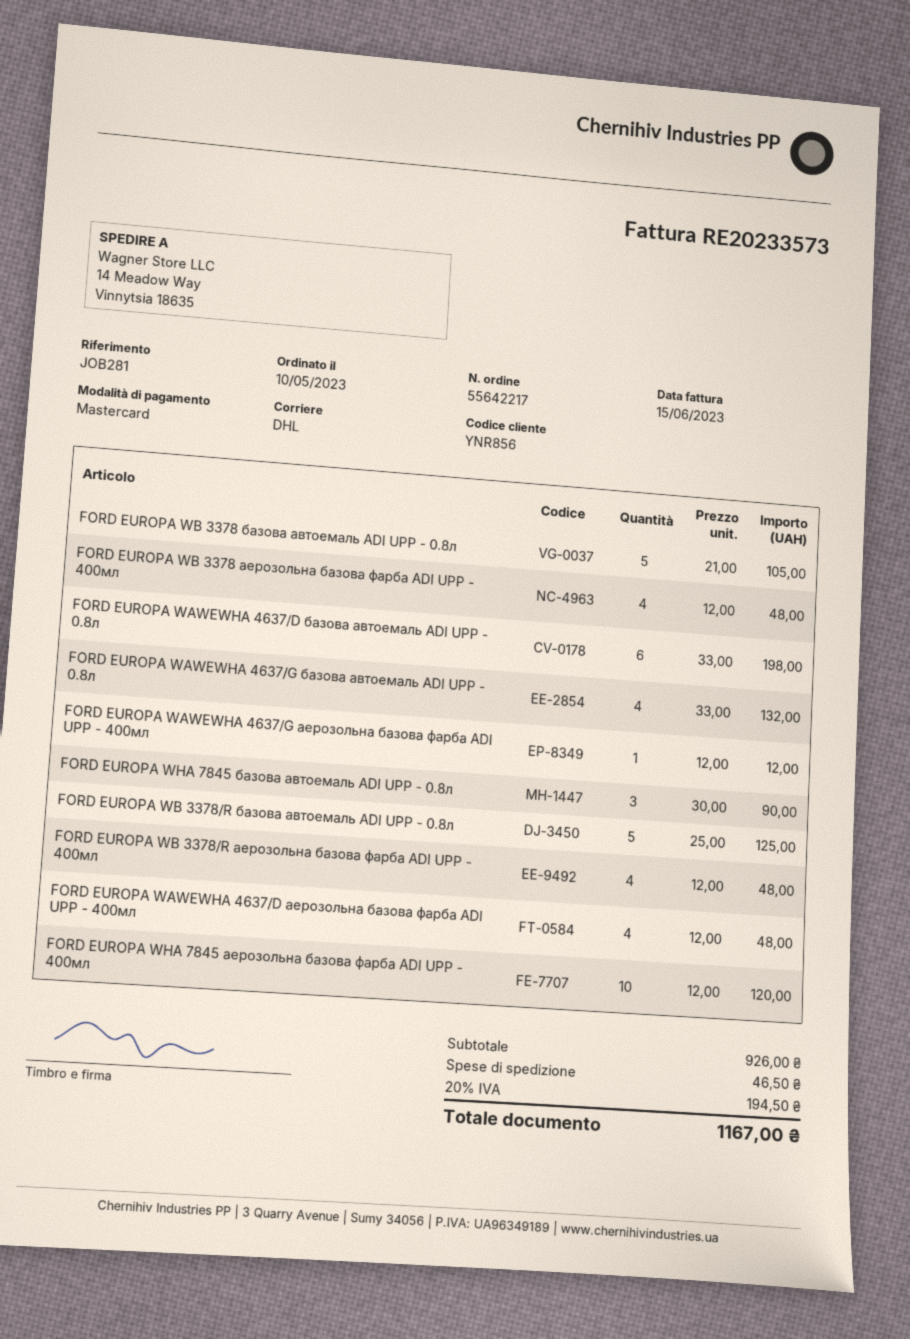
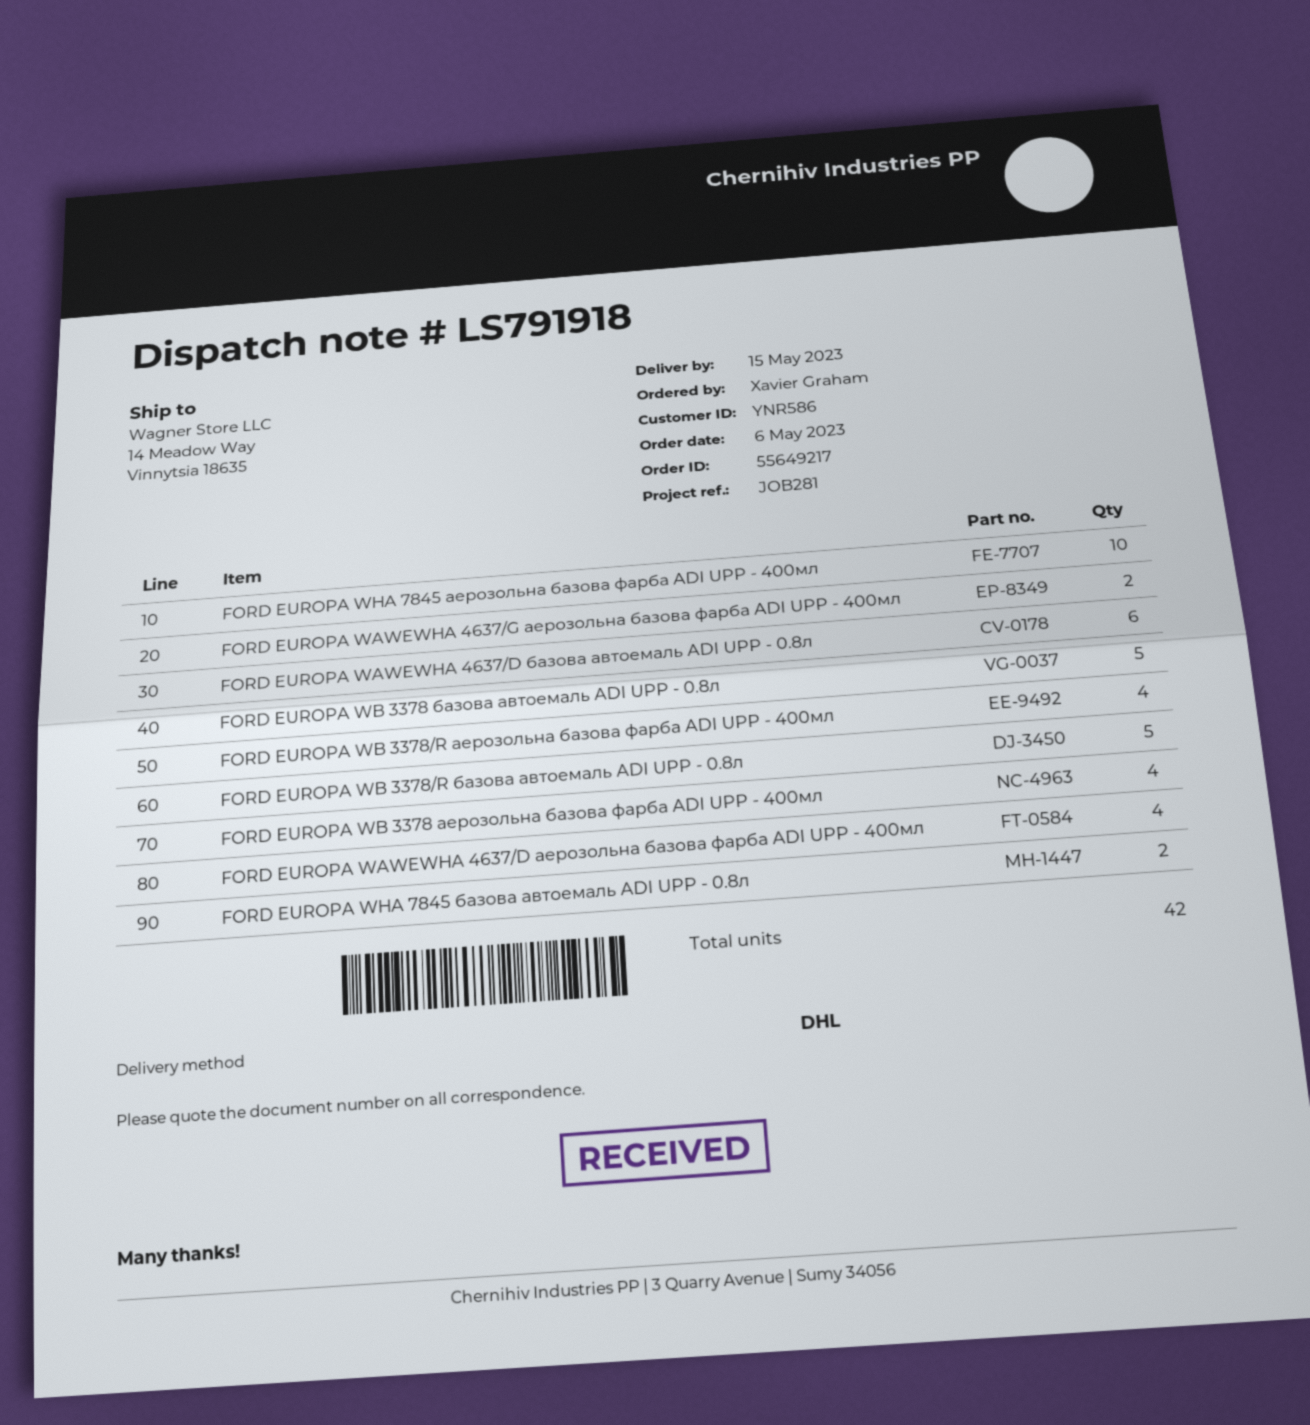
order number: 55642217 -> 55649217
order date: 2023-05-10 -> 2023-05-06
customer number: YNR856 -> YNR586
FORD EUROPA WAWEWHA 4637/G базова автоемаль ADI UPP - 0.8л: 4 -> none
FORD EUROPA WAWEWHA 4637/G аерозольна базова фарба ADI UPP - 400мл: 1 -> 2
FORD EUROPA WHA 7845 базова автоемаль ADI UPP - 0.8л: 3 -> 2

